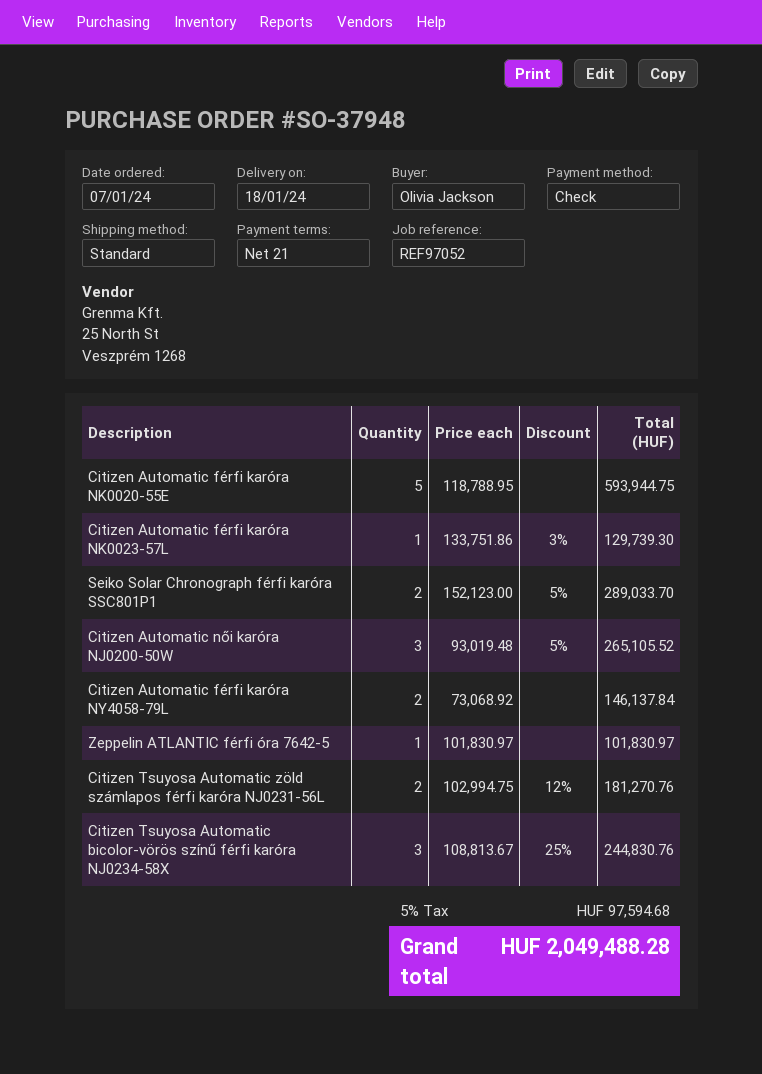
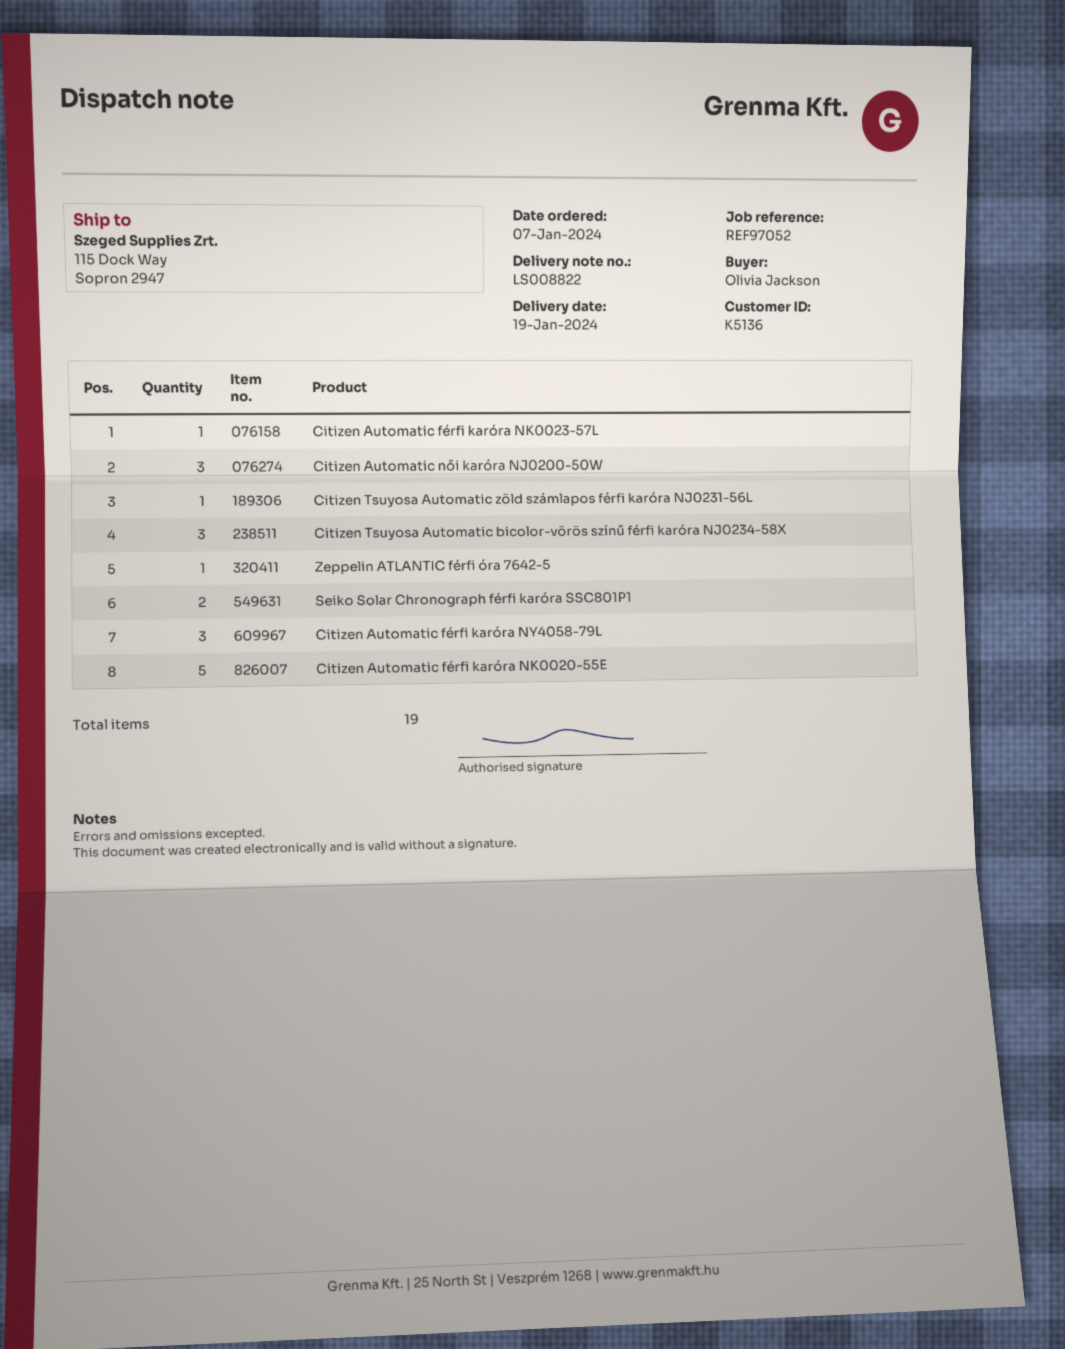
delivery date: 2024-01-18 -> 2024-01-19
Citizen Automatic férfi karóra NY4058-79L: 2 -> 3
Citizen Tsuyosa Automatic zöld számlapos férfi karóra NJ0231-56L: 2 -> 1

